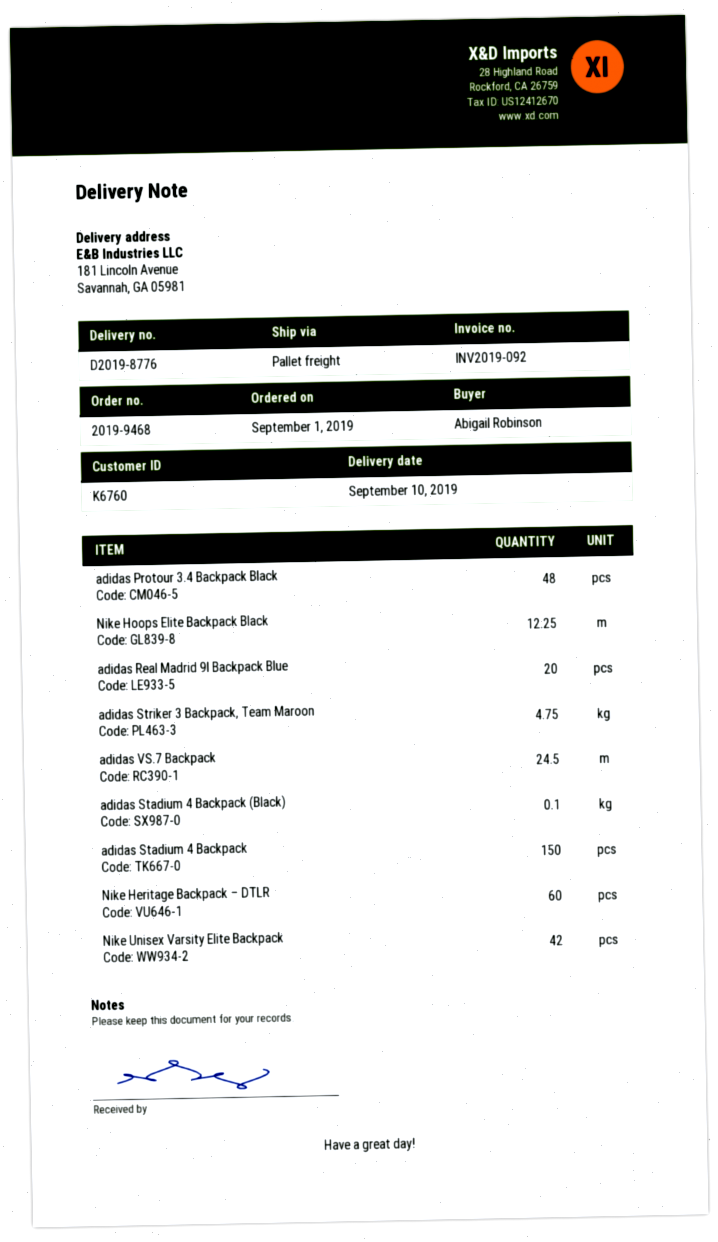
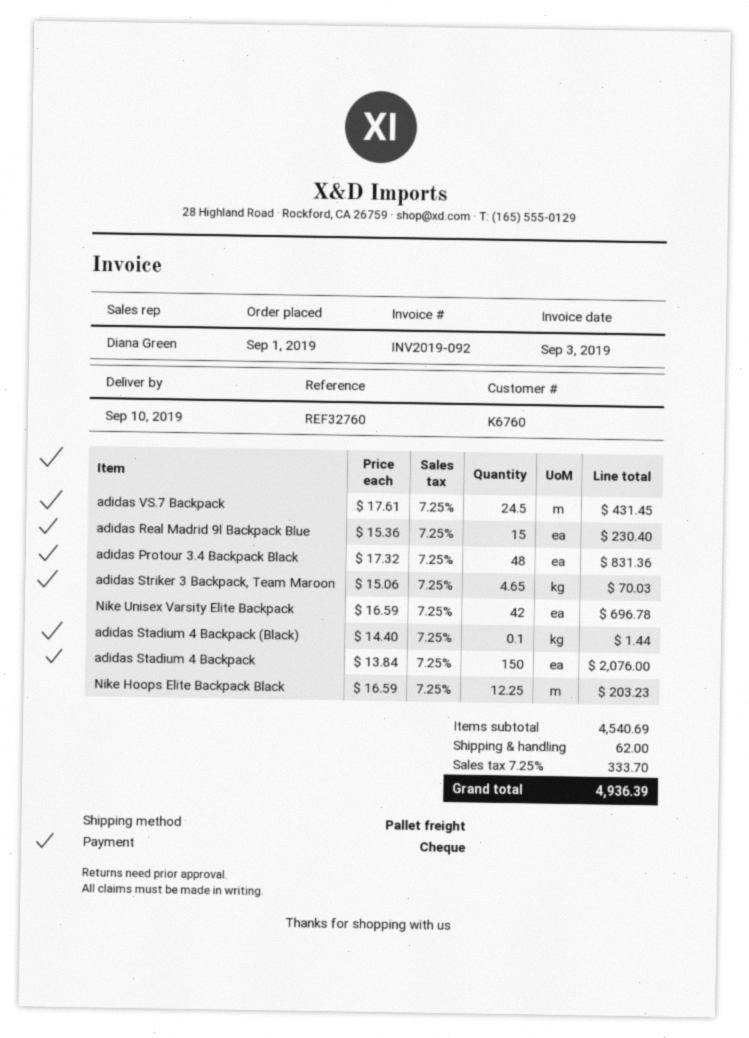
adidas Real Madrid 9l Backpack Blue: 20 -> 15
adidas Striker 3 Backpack, Team Maroon: 4.75 -> 4.65
Nike Heritage Backpack – DTLR: 60 -> none

